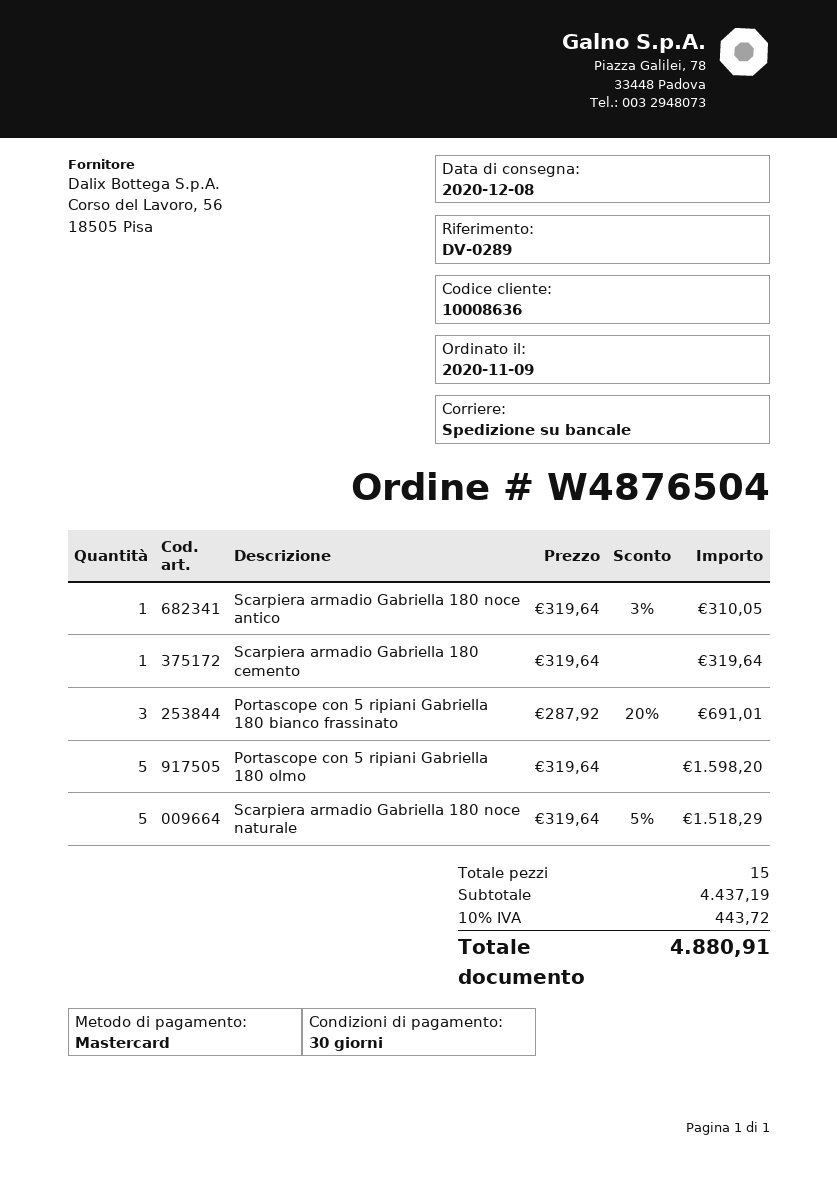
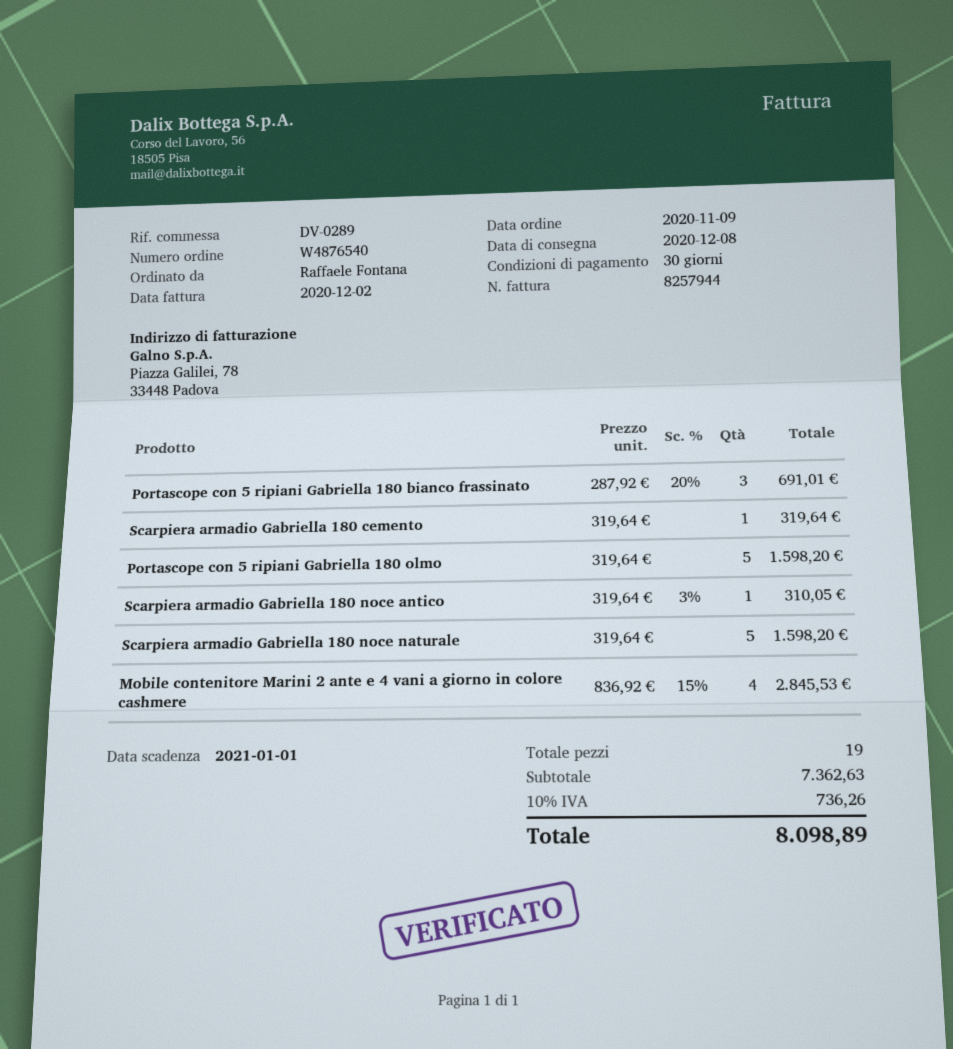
order number: W4876504 -> W4876540
Scarpiera armadio Gabriella 180 noce naturale: 5 x 319.64 - 5% = 1518.29 -> 5 x 319.64 = 1598.20
Mobile contenitore Marini 2 ante e 4 vani a giorno in colore cashmere: none -> 4 x 836.92 - 15% = 2845.53
total quantity: 15 -> 19
subtotal: 4437.19 -> 7362.63
tax: 10% = 443.72 -> 10% = 736.26
total: 4880.91 -> 8098.89

